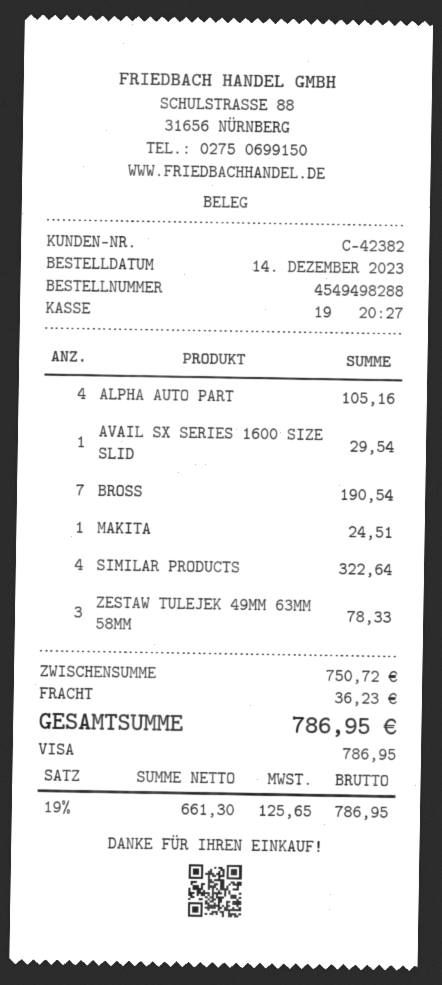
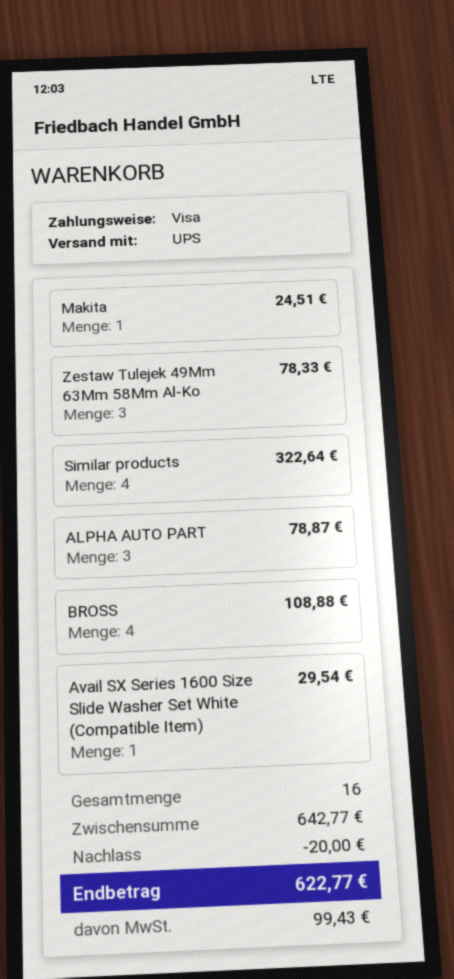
ALPHA AUTO PART: 4 for 105.16 -> 3 for 78.87
BROSS: 7 for 190.54 -> 4 for 108.88
subtotal: 750.72 -> 642.77
discount: none -> 20.00
shipping: 36.23 -> none
tax: 125.65 -> 99.43
total: 786.95 -> 622.77

